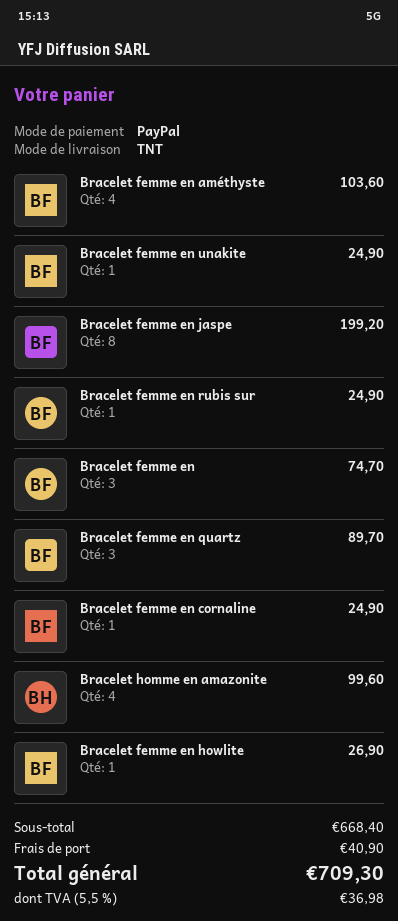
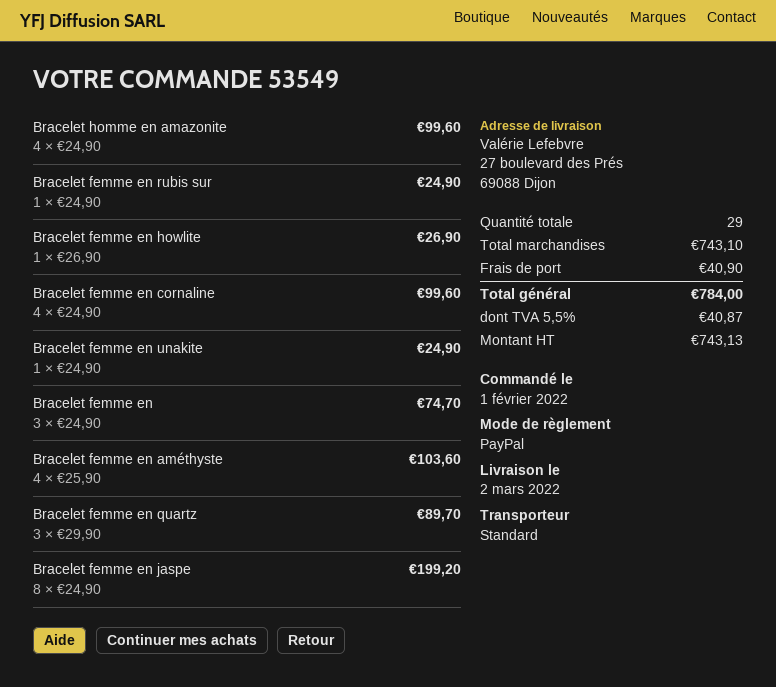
shipping method: TNT -> standard
Bracelet femme en cornaline: 1 for 24.90 -> 4 for 99.60
subtotal: 668.40 -> 743.10
tax: 5.5% = 36.98 -> 5.5% = 40.87
total: 709.30 -> 784.00

